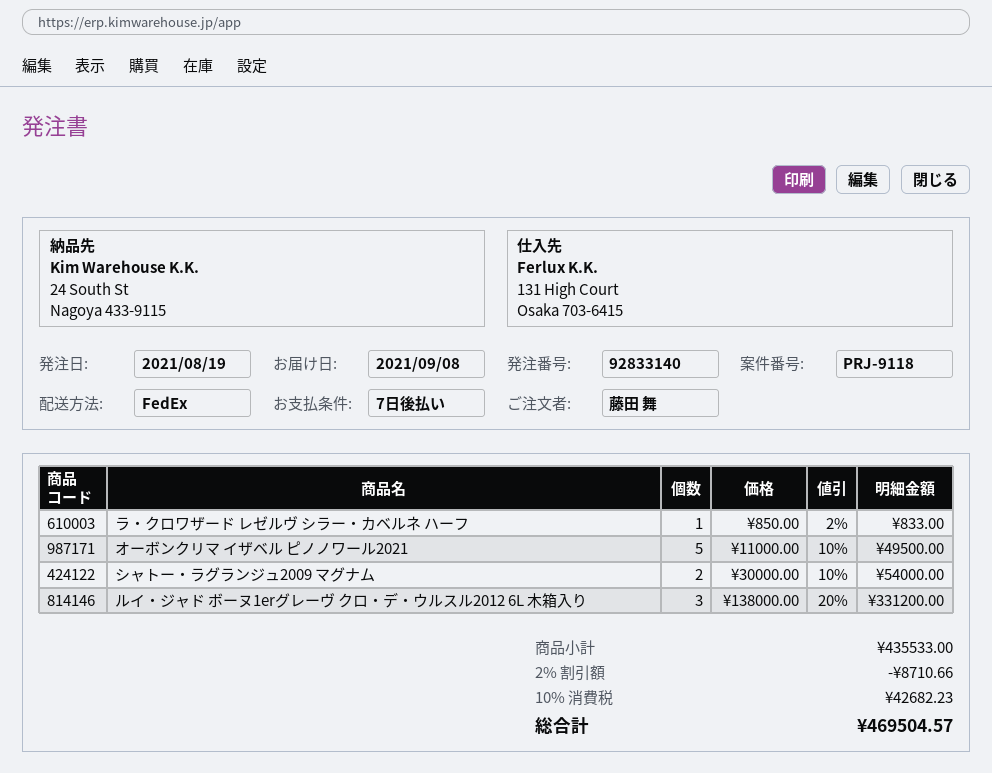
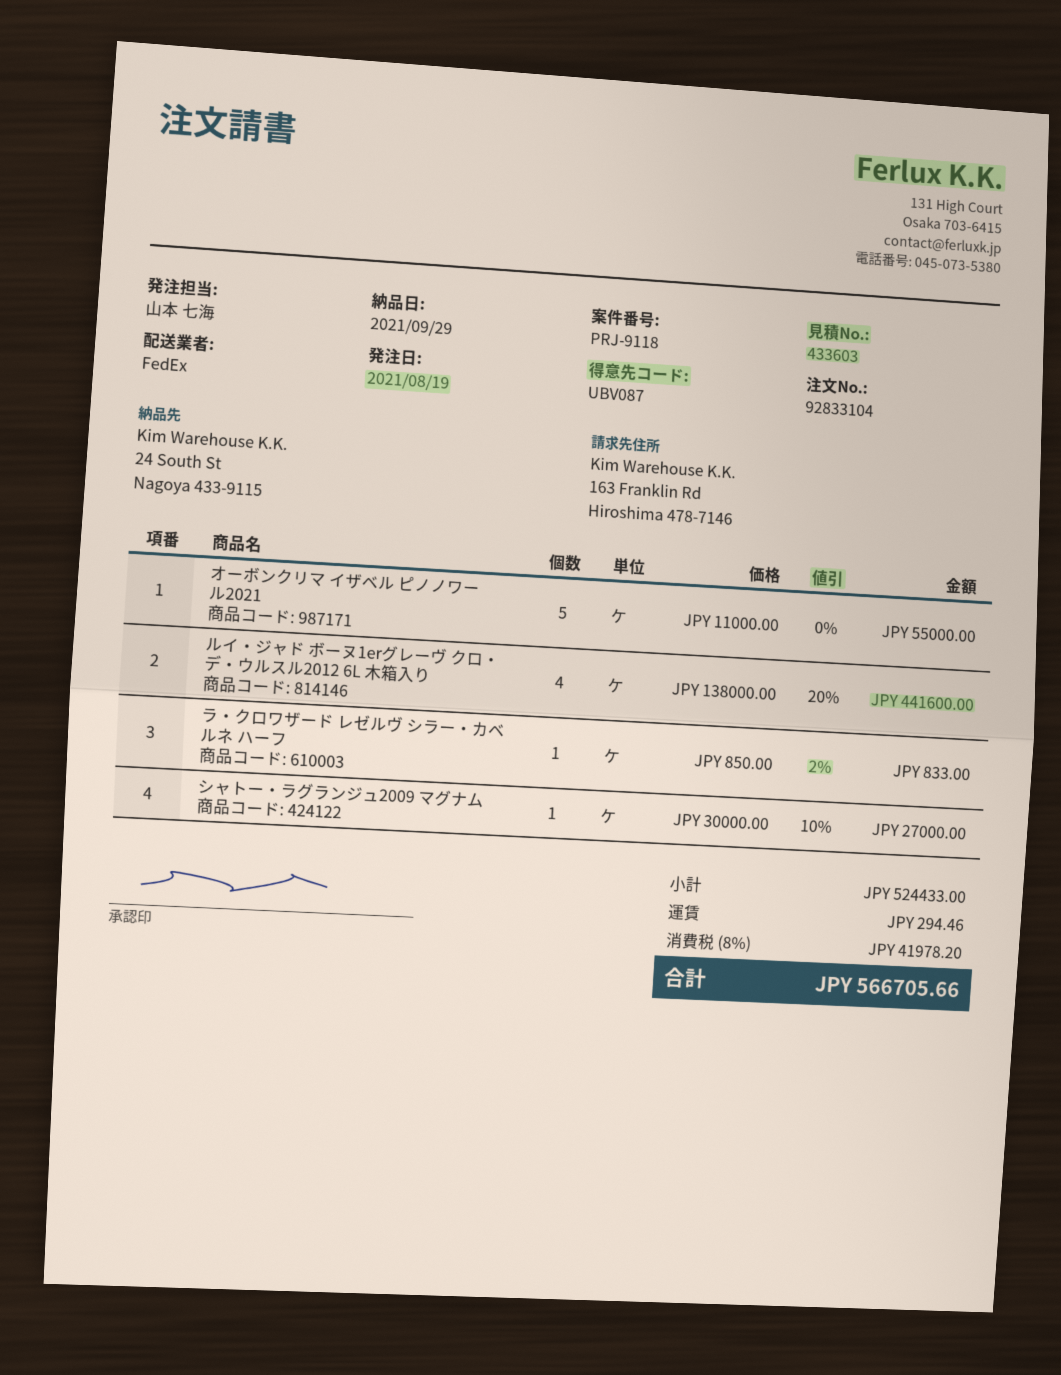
order number: 92833140 -> 92833104
delivery date: 2021-09-08 -> 2021-09-29
ordered by: 藤田 舞 -> 山本 七海
オーボンクリマ イザベル ピノノワール2021: 5 x 11000.00 - 10% = 49500.00 -> 5 x 11000.00 = 55000.00
シャトー・ラグランジュ2009 マグナム: 2 x 30000.00 - 10% = 54000.00 -> 1 x 30000.00 - 10% = 27000.00
ルイ・ジャド ボーヌ1erグレーヴ クロ・デ・ウルスル2012 6L 木箱入り: 3 x 138000.00 - 20% = 331200.00 -> 4 x 138000.00 - 20% = 441600.00
subtotal: 435533.00 -> 524433.00
discount: 2% = 8710.66 -> none
shipping: none -> 294.46
tax: 10% = 42682.23 -> 8% = 41978.20
total: 469504.57 -> 566705.66

